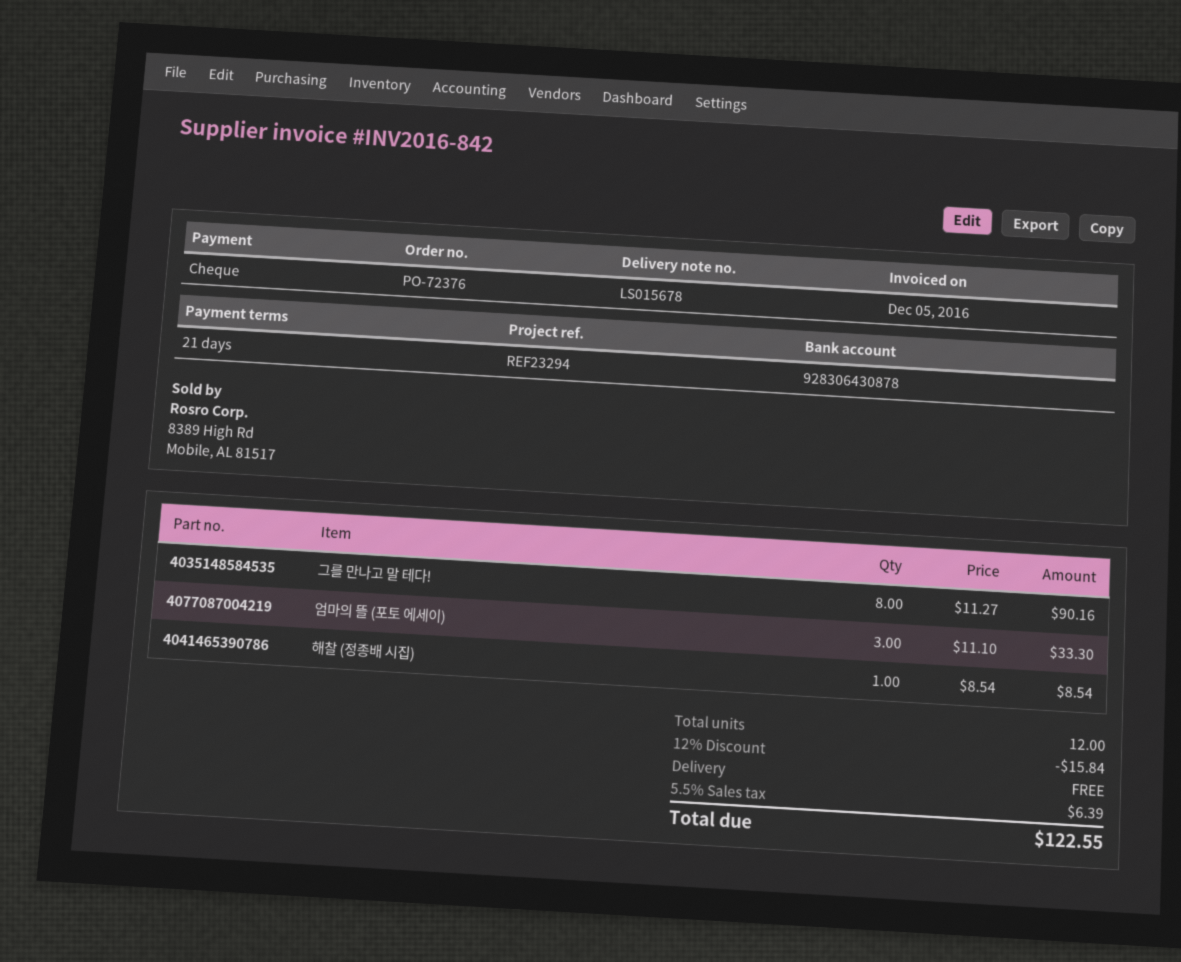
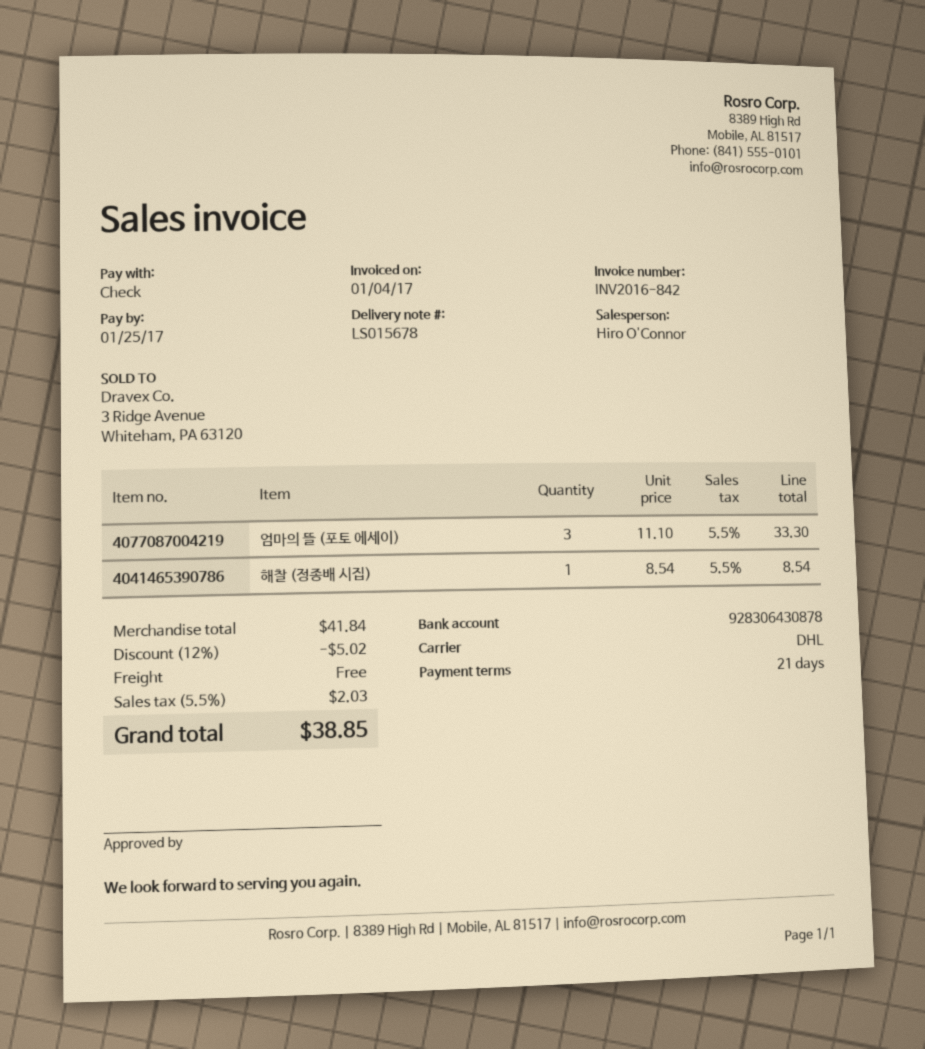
invoice date: 2016-12-05 -> 2017-01-04
그를 만나고 말 테다!: 8 x 11.27 = 90.16 -> none
discount: 12% = 15.84 -> 12% = 5.02
tax: 5.5% = 6.39 -> 5.5% = 2.03
total: 122.55 -> 38.85

